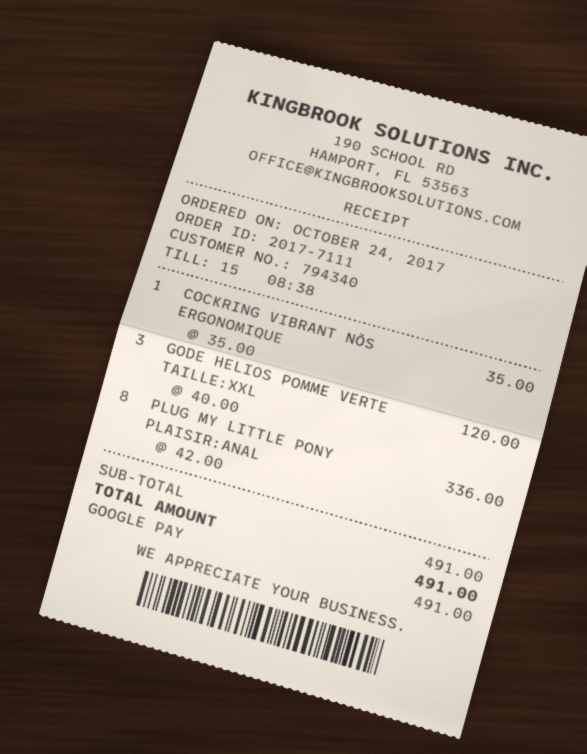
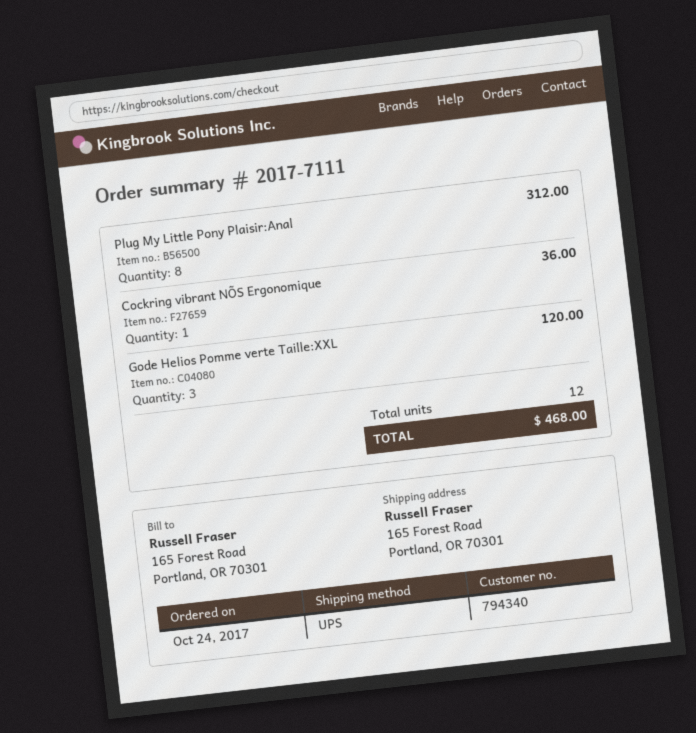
COCKRING VIBRANT NÕS ERGONOMIQUE: 1 for 35.00 -> 1 for 36.00
PLUG MY LITTLE PONY PLAISIR:ANAL: 8 for 336.00 -> 8 for 312.00
total: 491.00 -> 468.00

